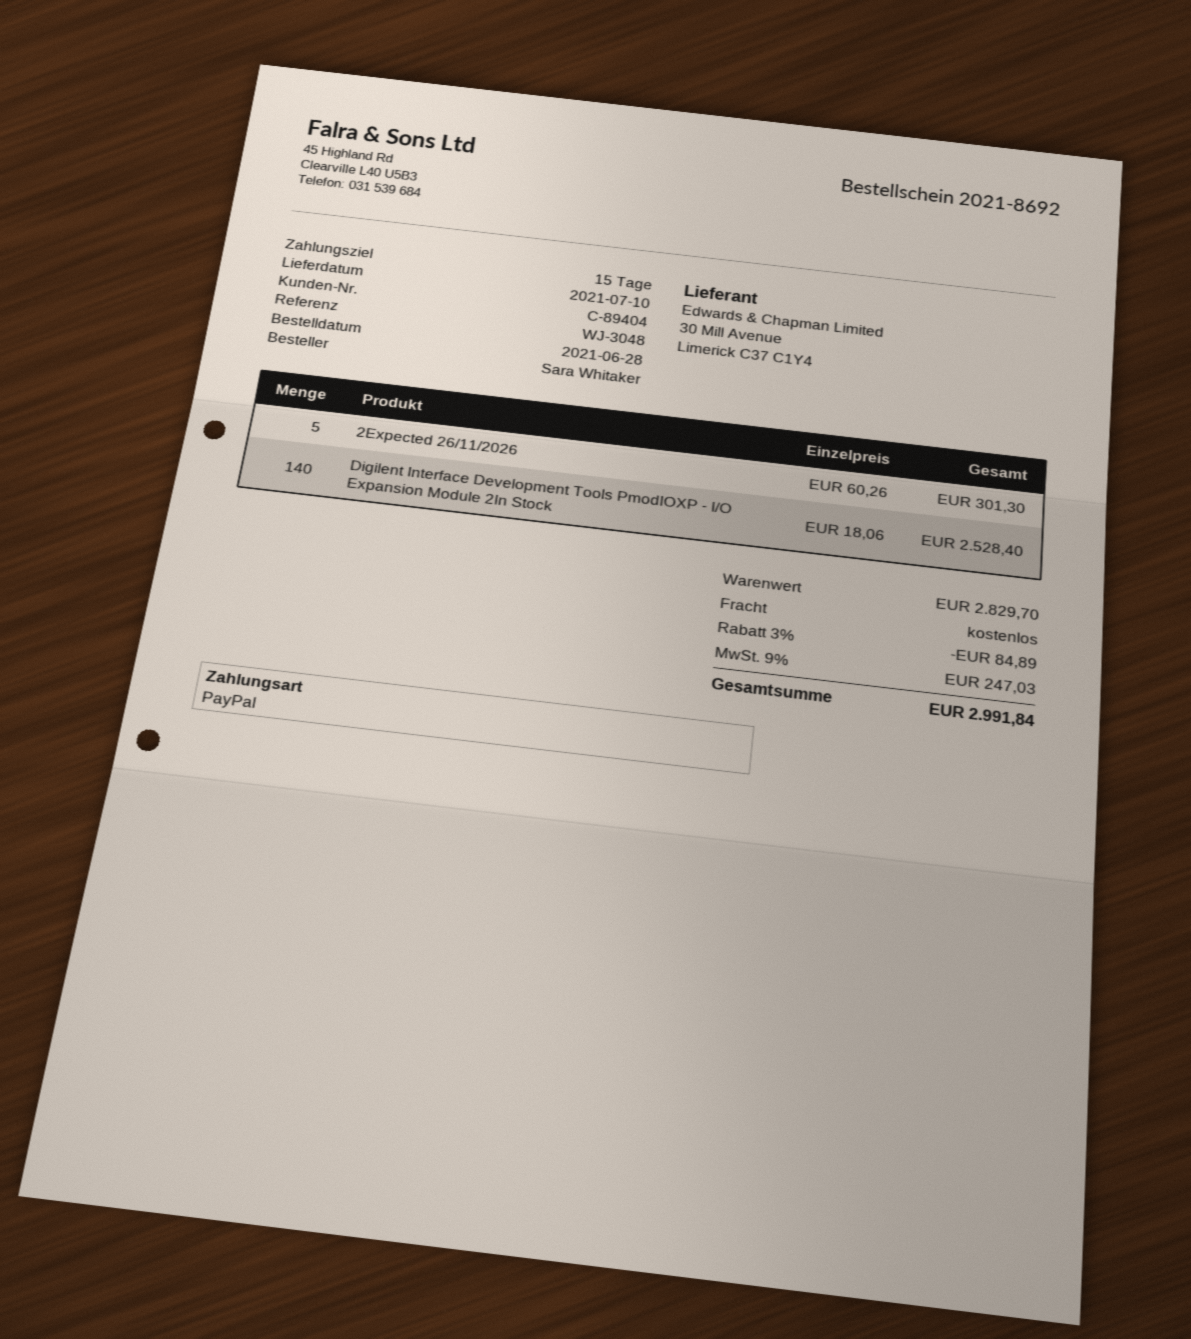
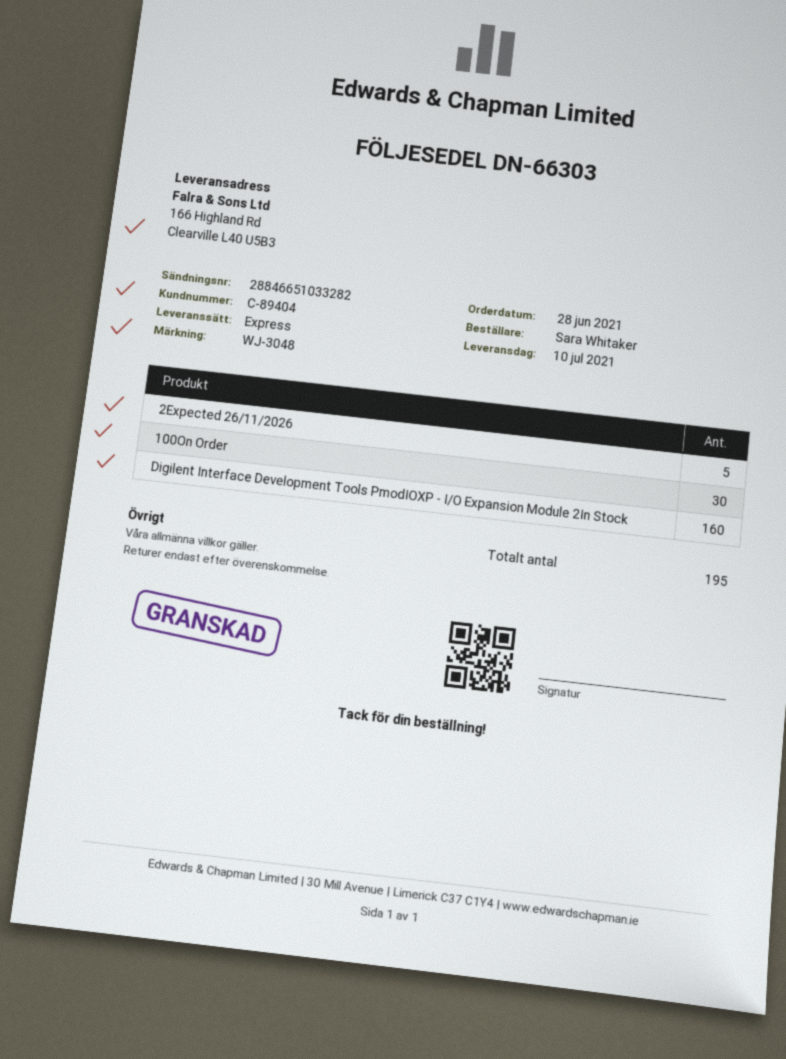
Digilent Interface Development Tools PmodIOXP - I/O Expansion Module 2In Stock: 140 -> 160
100On Order: none -> 30

